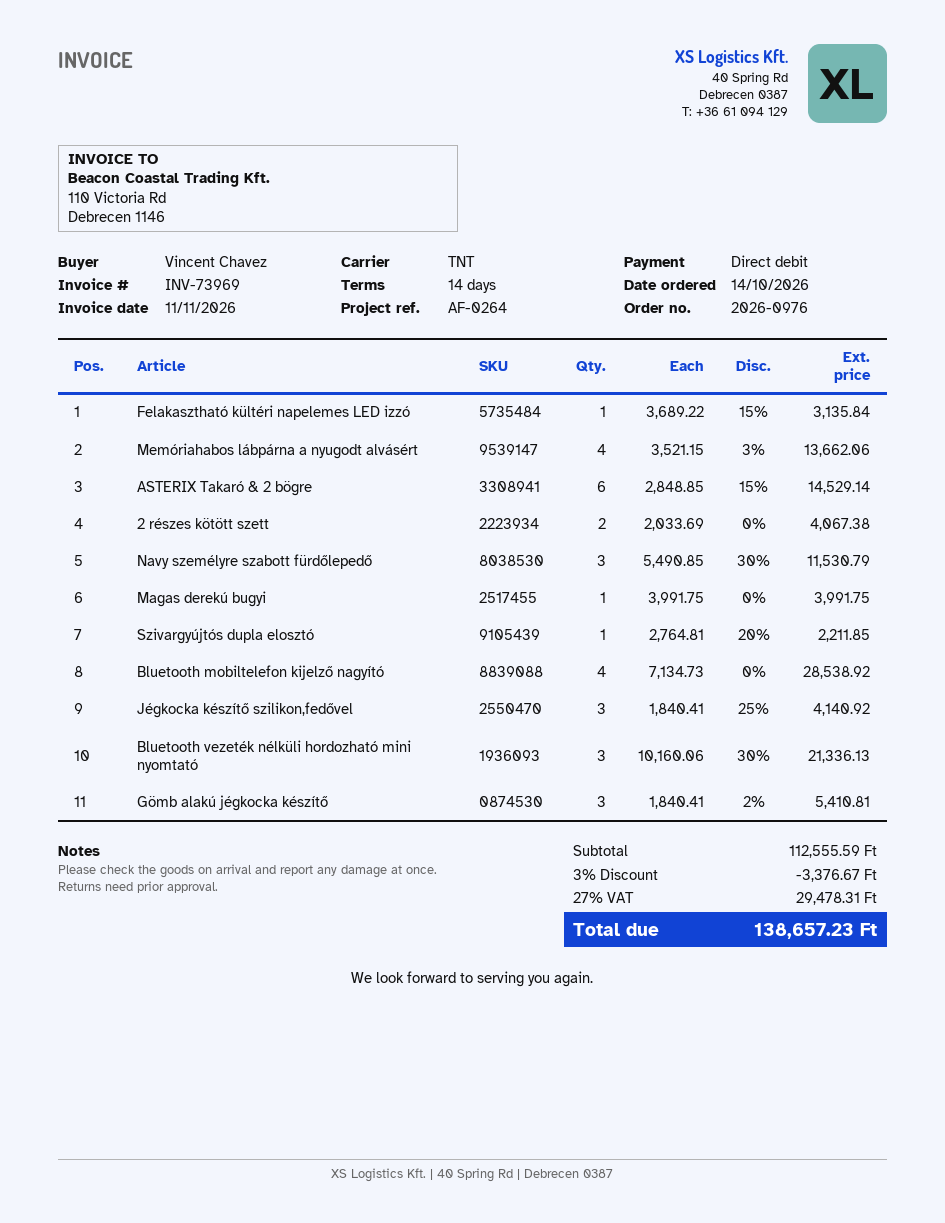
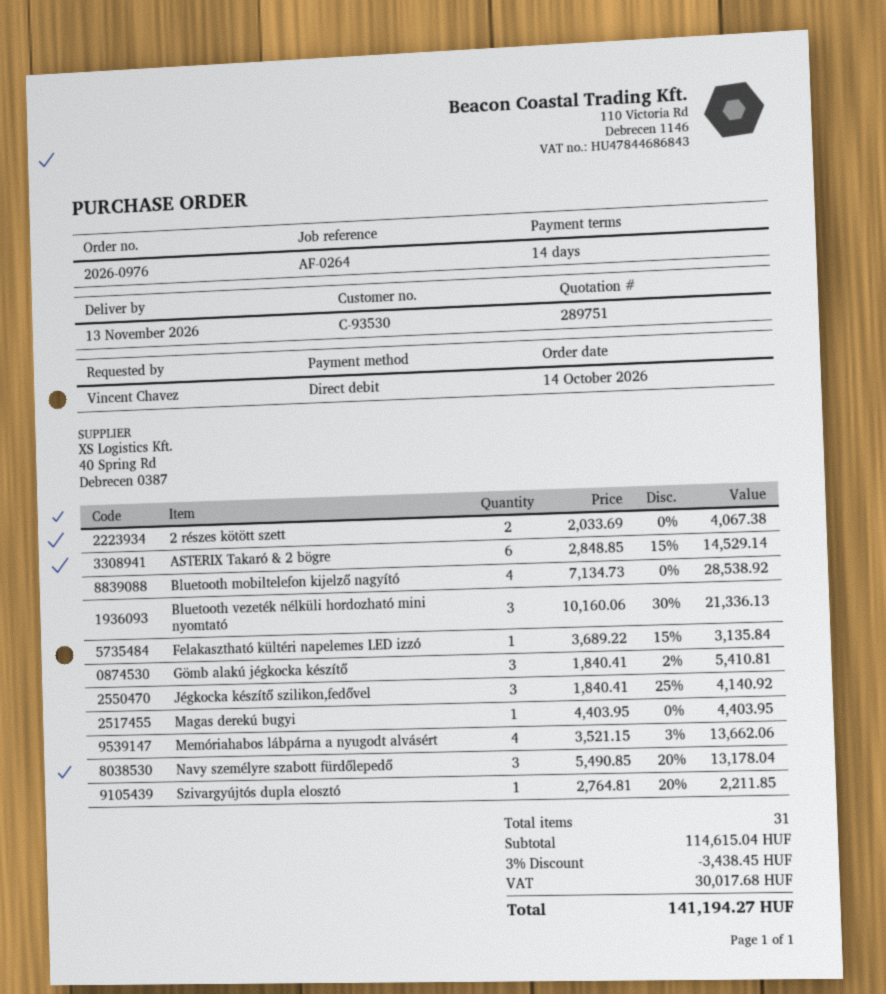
Navy személyre szabott fürdőlepedő: 3 x 5490.85 - 30% = 11530.79 -> 3 x 5490.85 - 20% = 13178.04
Magas derekú bugyi: 1 x 3991.75 = 3991.75 -> 1 x 4403.95 = 4403.95
subtotal: 112555.59 -> 114615.04
discount: 3% = 3376.67 -> 3% = 3438.45
tax: 29478.31 -> 30017.68
total: 138657.23 -> 141194.27

